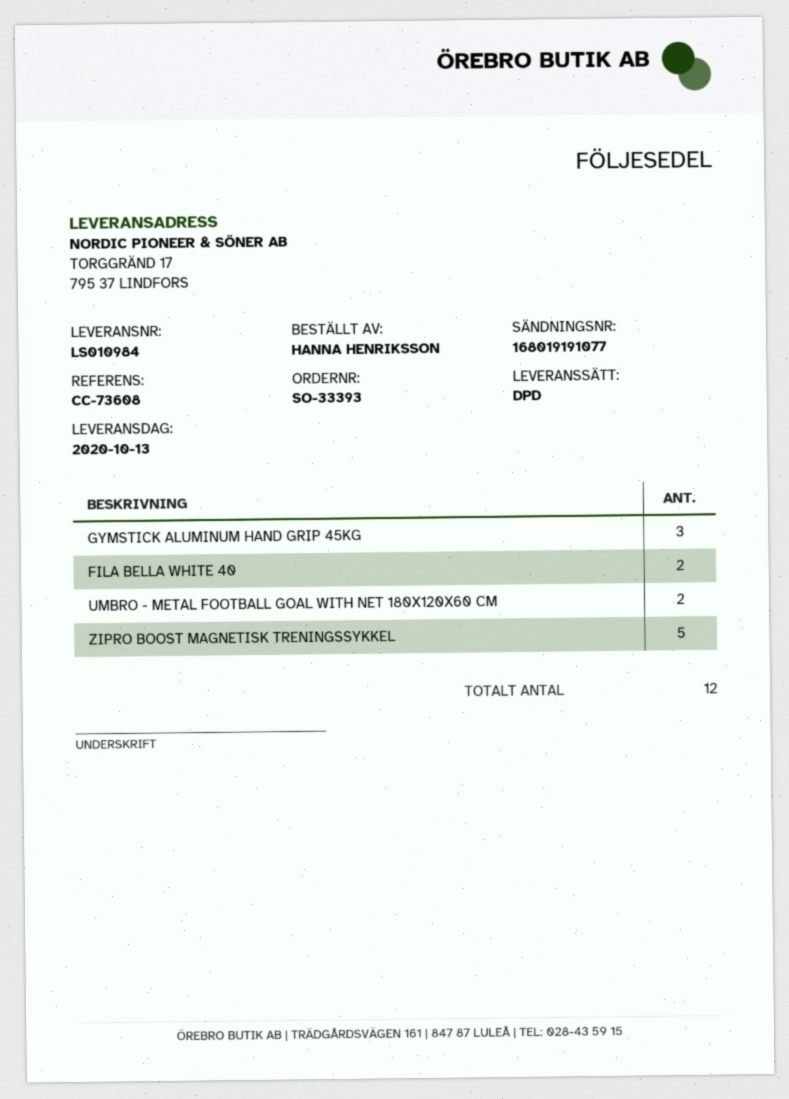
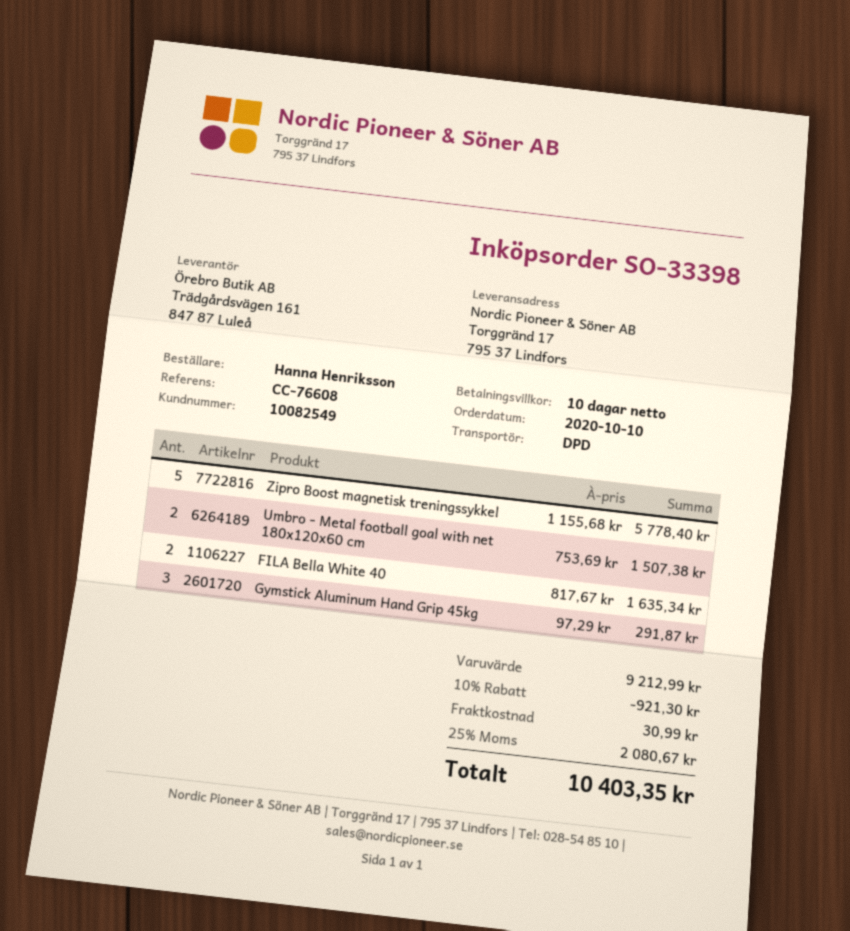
order number: SO-33393 -> SO-33398
reference: CC-73608 -> CC-76608

